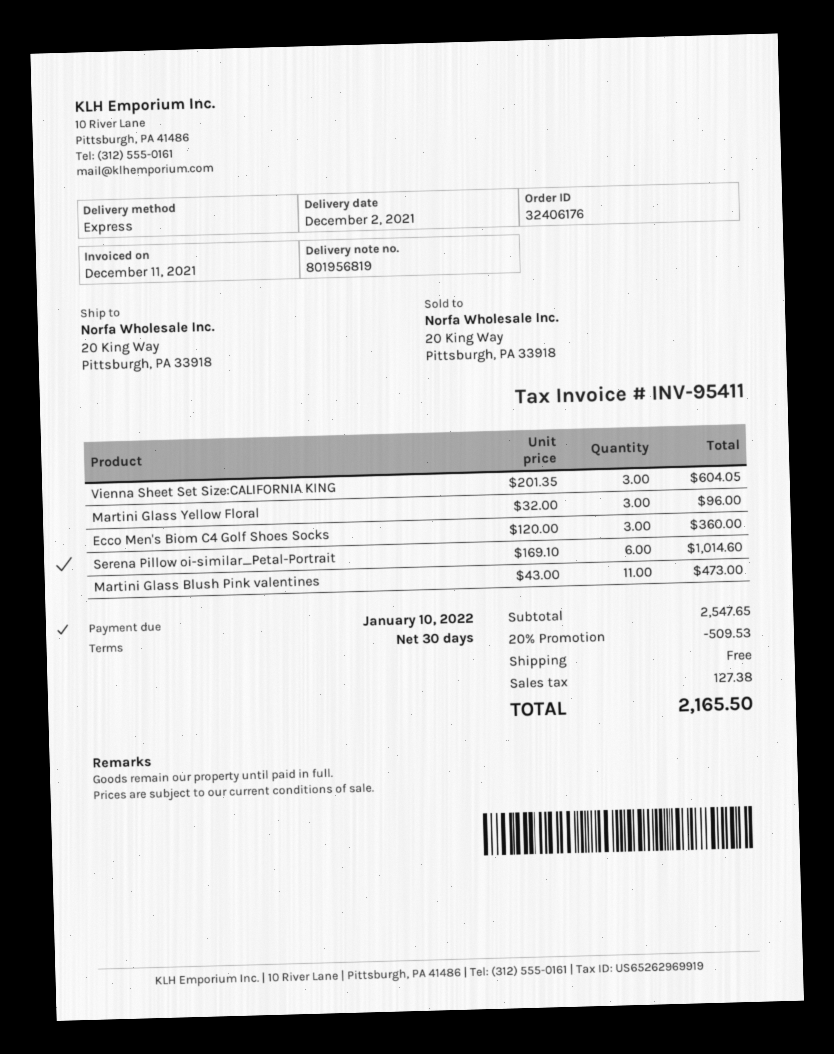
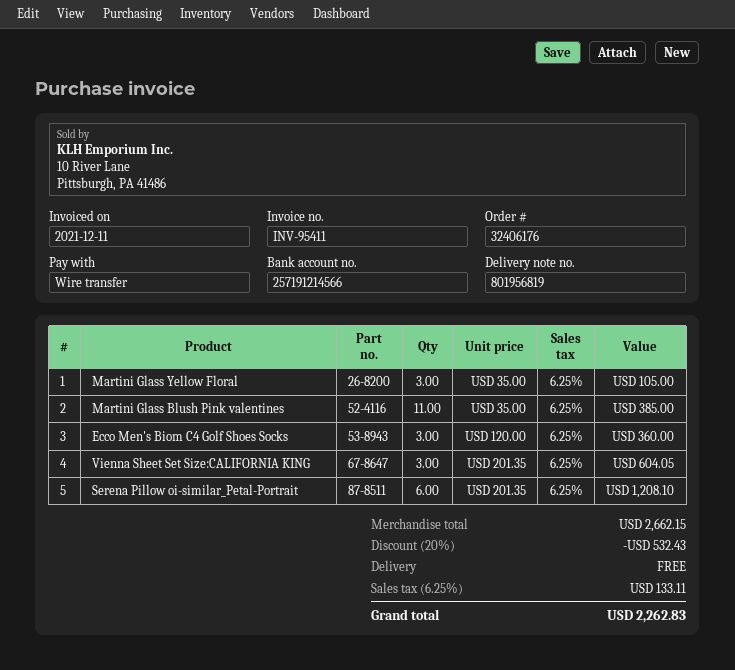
Martini Glass Yellow Floral: 3 x 32.00 = 96.00 -> 3 x 35.00 = 105.00
Serena Pillow oi-similar_Petal-Portrait: 6 x 169.10 = 1014.60 -> 6 x 201.35 = 1208.10
Martini Glass Blush Pink valentines: 11 x 43.00 = 473.00 -> 11 x 35.00 = 385.00
subtotal: 2547.65 -> 2662.15
discount: 20% = 509.53 -> 20% = 532.43
tax: 127.38 -> 133.11
total: 2165.50 -> 2262.83

